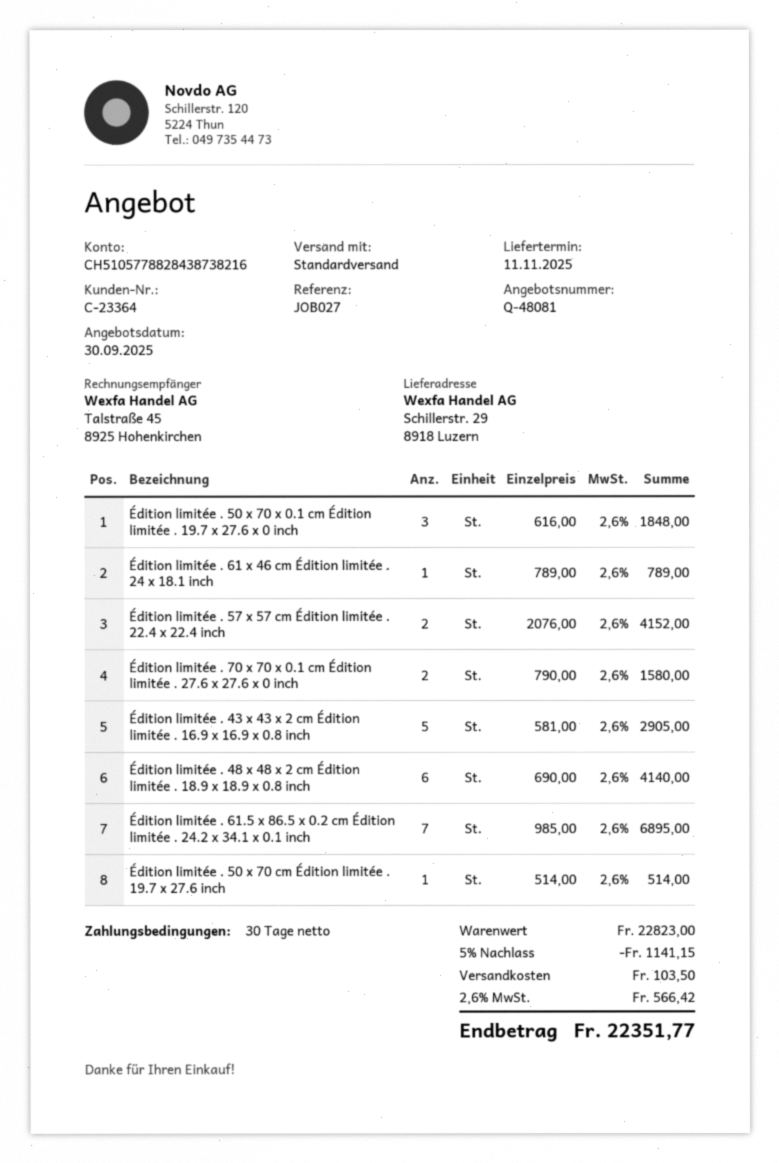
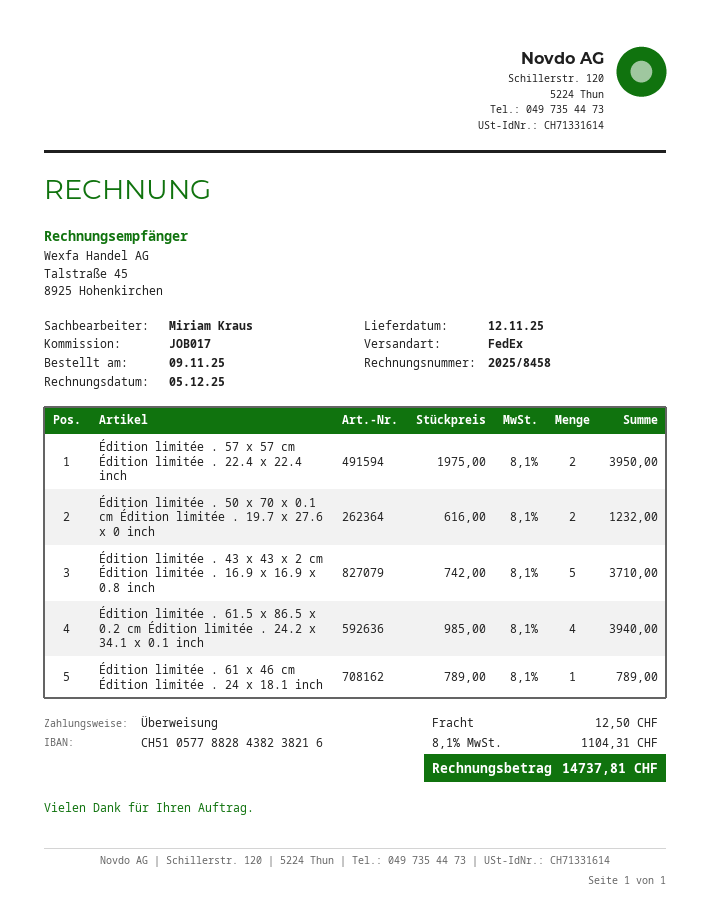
delivery date: 2025-11-11 -> 2025-11-12
reference: JOB027 -> JOB017
bank account: CH5105778828438738216 -> CH5105778828438238216
shipping method: standard -> FedEx
Édition limitée . 50 x 70 x 0.1 cm Édition limitée . 19.7 x 27.6 x 0 inch: 3 x 616.00 = 1848.00 -> 2 x 616.00 = 1232.00
Édition limitée . 57 x 57 cm Édition limitée . 22.4 x 22.4 inch: 2 x 2076.00 = 4152.00 -> 2 x 1975.00 = 3950.00
Édition limitée . 70 x 70 x 0.1 cm Édition limitée . 27.6 x 27.6 x 0 inch: 2 x 790.00 = 1580.00 -> none
Édition limitée . 43 x 43 x 2 cm Édition limitée . 16.9 x 16.9 x 0.8 inch: 5 x 581.00 = 2905.00 -> 5 x 742.00 = 3710.00
Édition limitée . 48 x 48 x 2 cm Édition limitée . 18.9 x 18.9 x 0.8 inch: 6 x 690.00 = 4140.00 -> none
Édition limitée . 61.5 x 86.5 x 0.2 cm Édition limitée . 24.2 x 34.1 x 0.1 inch: 7 x 985.00 = 6895.00 -> 4 x 985.00 = 3940.00
Édition limitée . 50 x 70 cm Édition limitée . 19.7 x 27.6 inch: 1 x 514.00 = 514.00 -> none
discount: 5% = 1141.15 -> none
shipping: 103.50 -> 12.50
tax: 2.6% = 566.42 -> 8.1% = 1104.31
total: 22351.77 -> 14737.81

